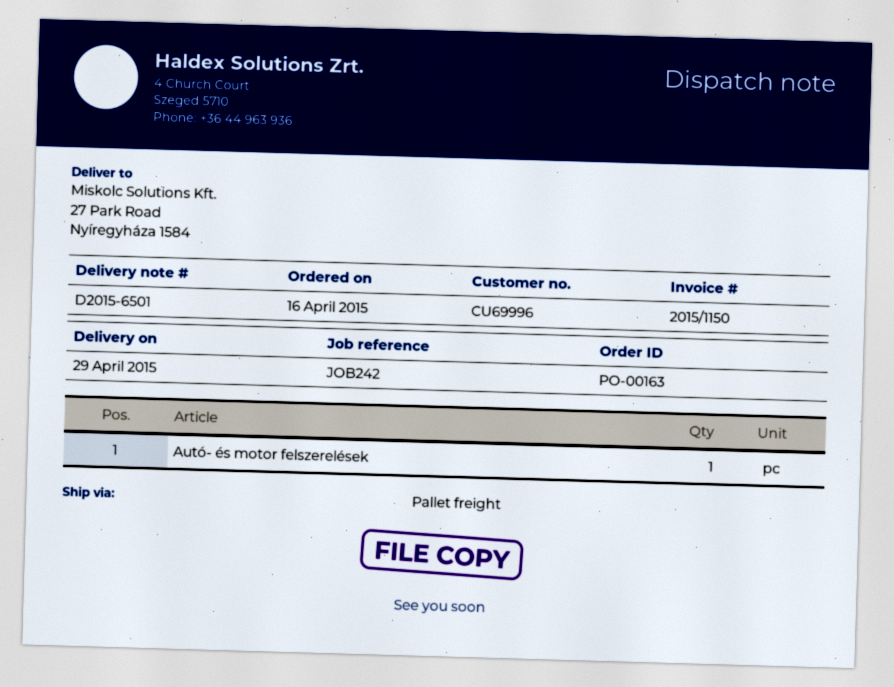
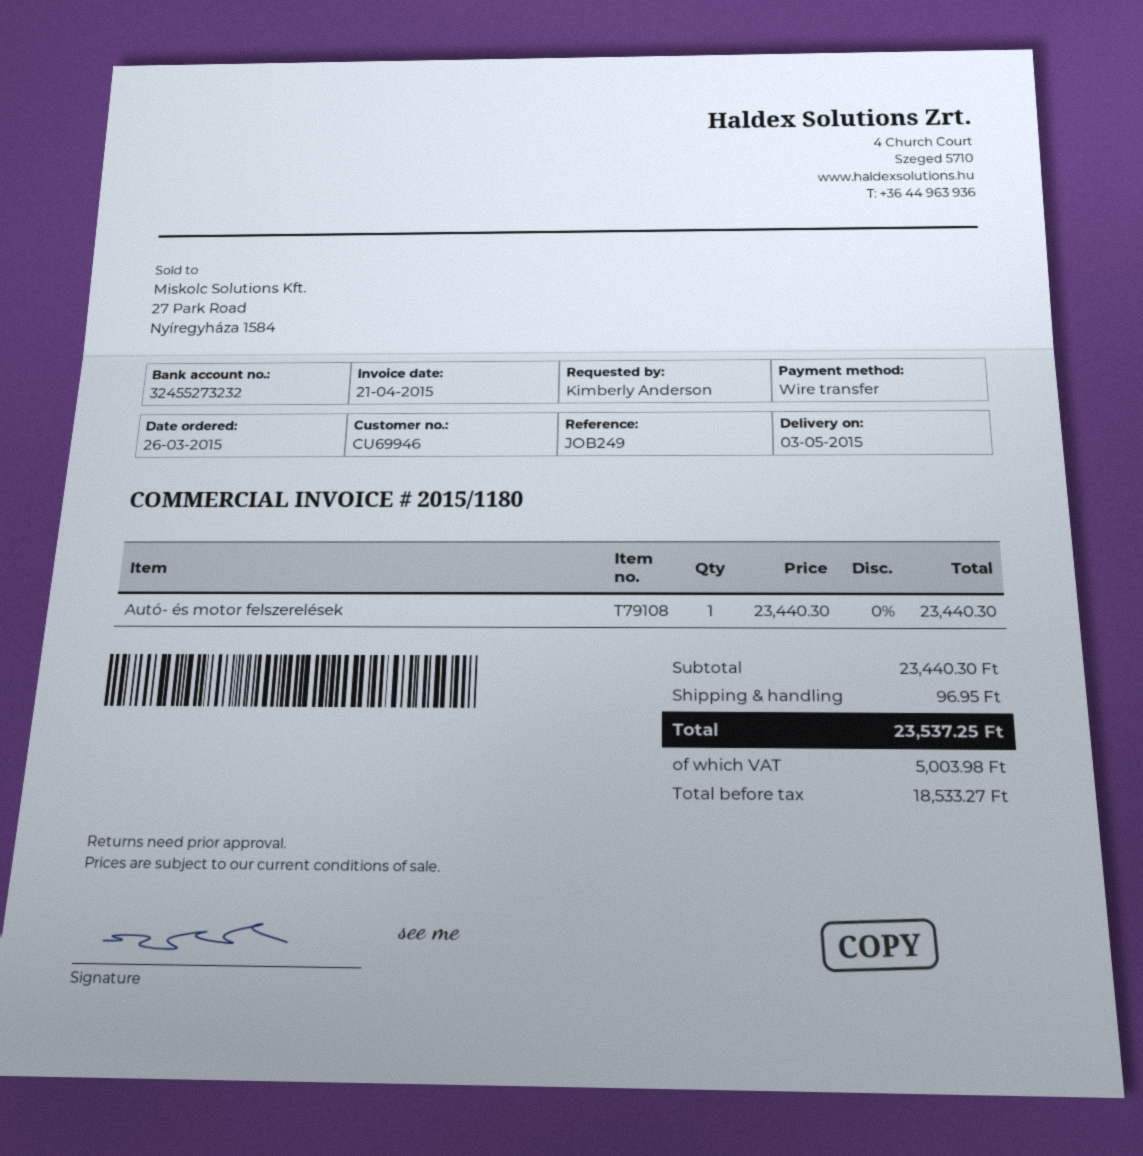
order date: 2015-04-16 -> 2015-03-26
delivery date: 2015-04-29 -> 2015-05-03
invoice number: 2015/1150 -> 2015/1180
customer number: CU69996 -> CU69946
reference: JOB242 -> JOB249

